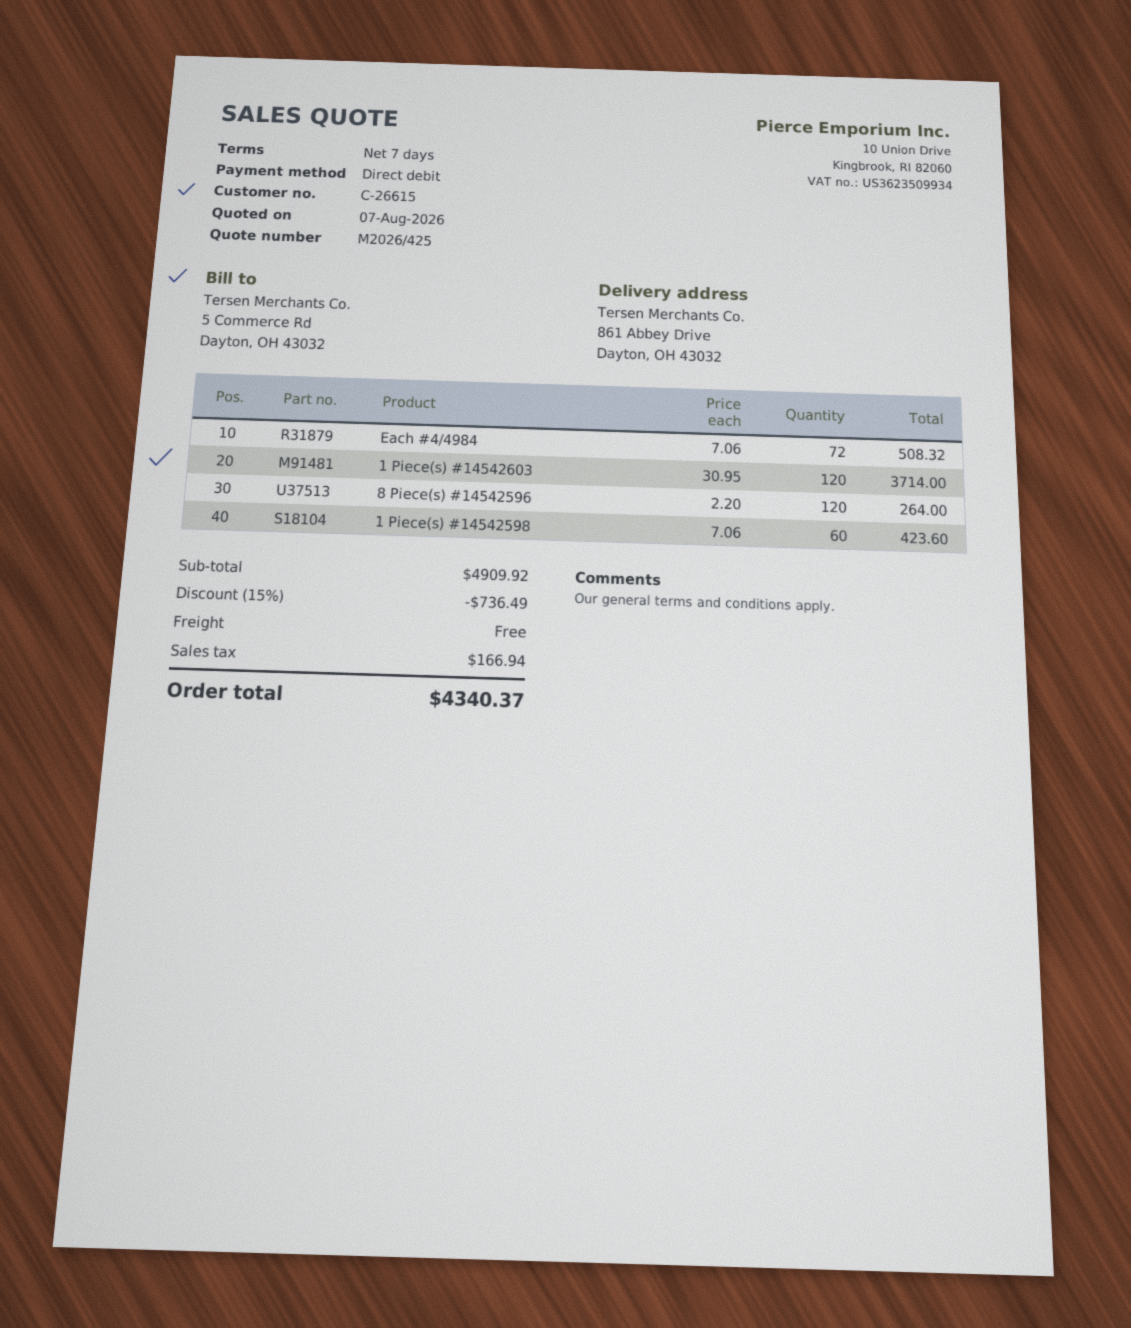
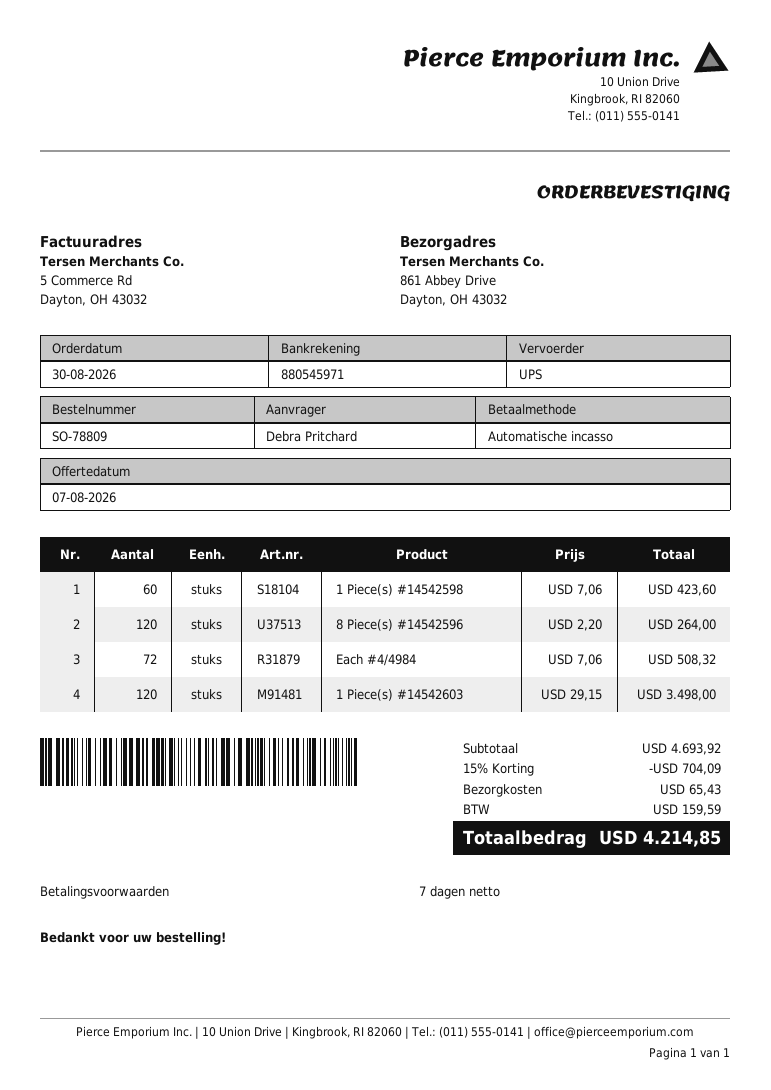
1 Piece(s) #14542603: 120 x 30.95 = 3714.00 -> 120 x 29.15 = 3498.00
subtotal: 4909.92 -> 4693.92
discount: 15% = 736.49 -> 15% = 704.09
shipping: 0.00 -> 65.43
tax: 166.94 -> 159.59
total: 4340.37 -> 4214.85

